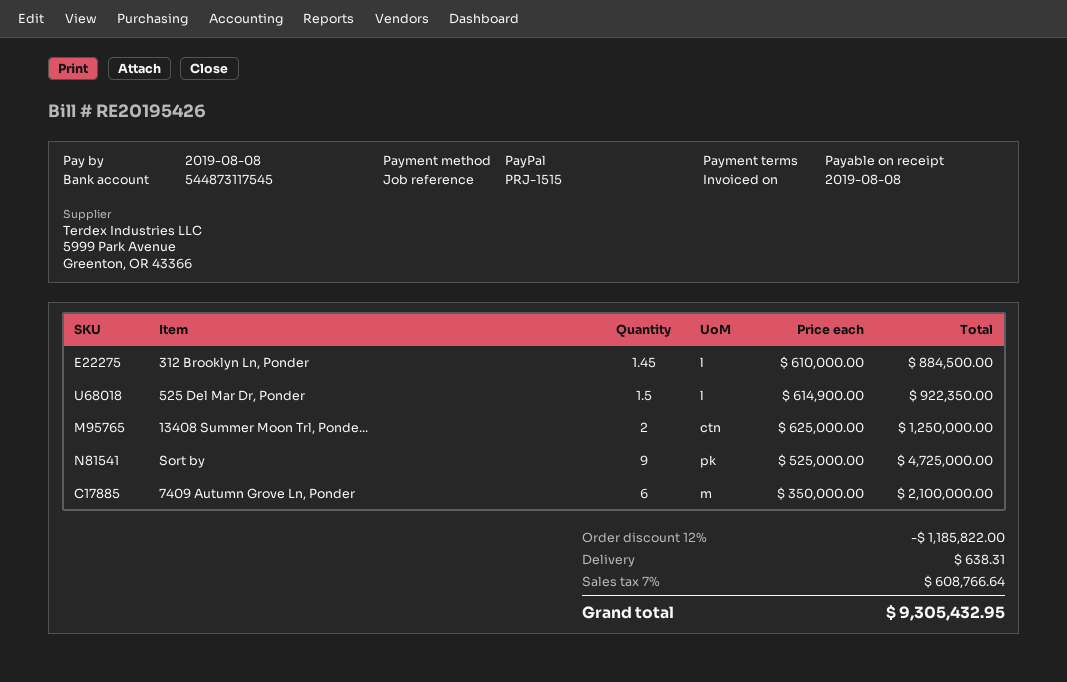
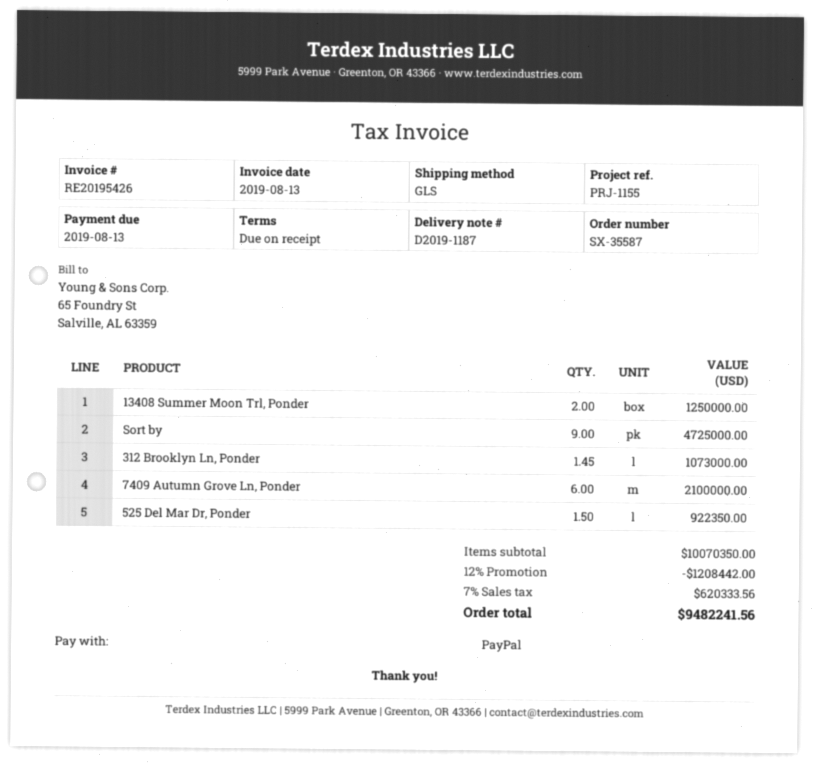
invoice date: 2019-08-08 -> 2019-08-13
due date: 2019-08-08 -> 2019-08-13
reference: PRJ-1515 -> PRJ-1155
312 Brooklyn Ln, Ponder: 1.45 for 884500.00 -> 1.45 for 1073000.00
discount: 12% = 1185822.00 -> 12% = 1208442.00
shipping: 638.31 -> none
tax: 7% = 608766.64 -> 7% = 620333.56
total: 9305432.95 -> 9482241.56

